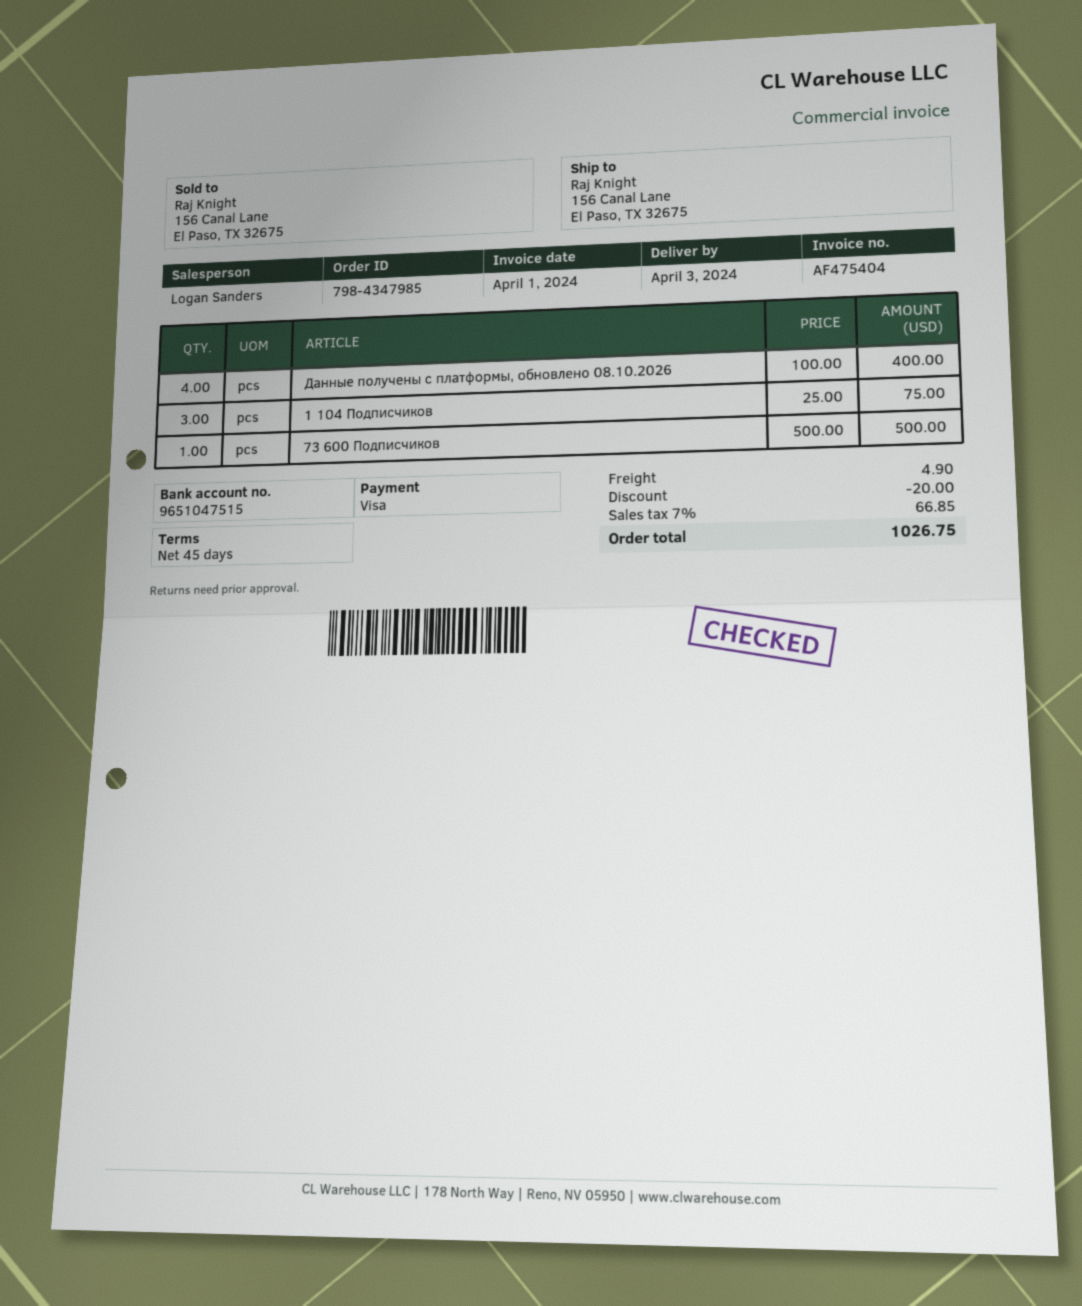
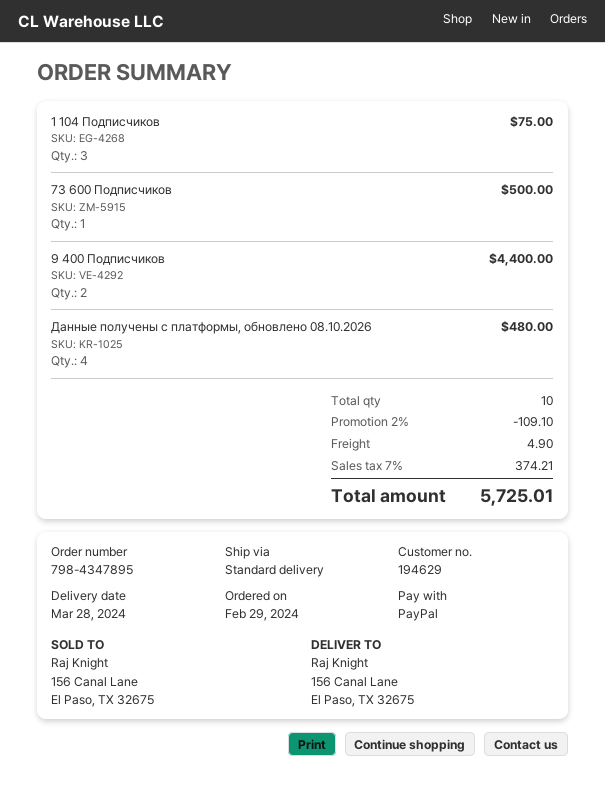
order number: 798-4347985 -> 798-4347895
delivery date: 2024-04-03 -> 2024-03-28
payment method: Visa -> PayPal
Данные получены с платформы, обновлено 08.10.2026: 4 for 400.00 -> 4 for 480.00
9 400 Подписчиков: none -> 2 for 4400.00
discount: 20.00 -> 109.10
tax: 7% = 66.85 -> 7% = 374.21
total: 1026.75 -> 5725.01

